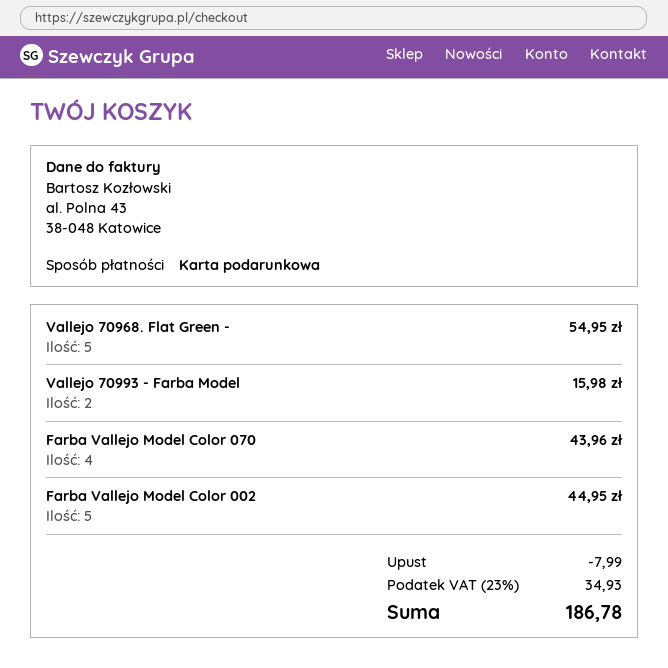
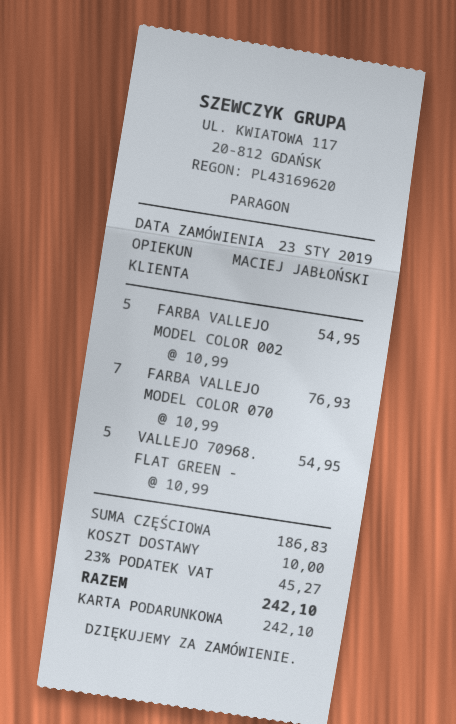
Vallejo 70993 - Farba Model: 2 for 15.98 -> none
Farba Vallejo Model Color 070: 4 for 43.96 -> 7 for 76.93
Farba Vallejo Model Color 002: 5 for 44.95 -> 5 for 54.95
discount: 7.99 -> none
shipping: none -> 10.00
tax: 23% = 34.93 -> 23% = 45.27
total: 186.78 -> 242.10

